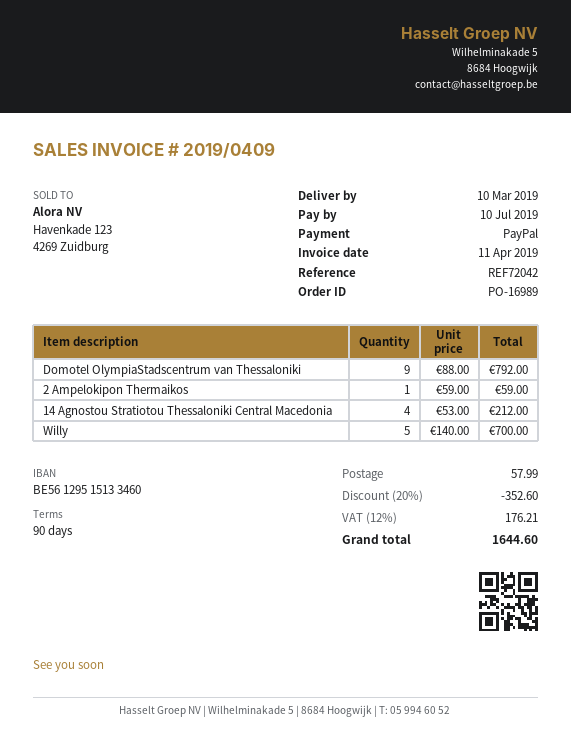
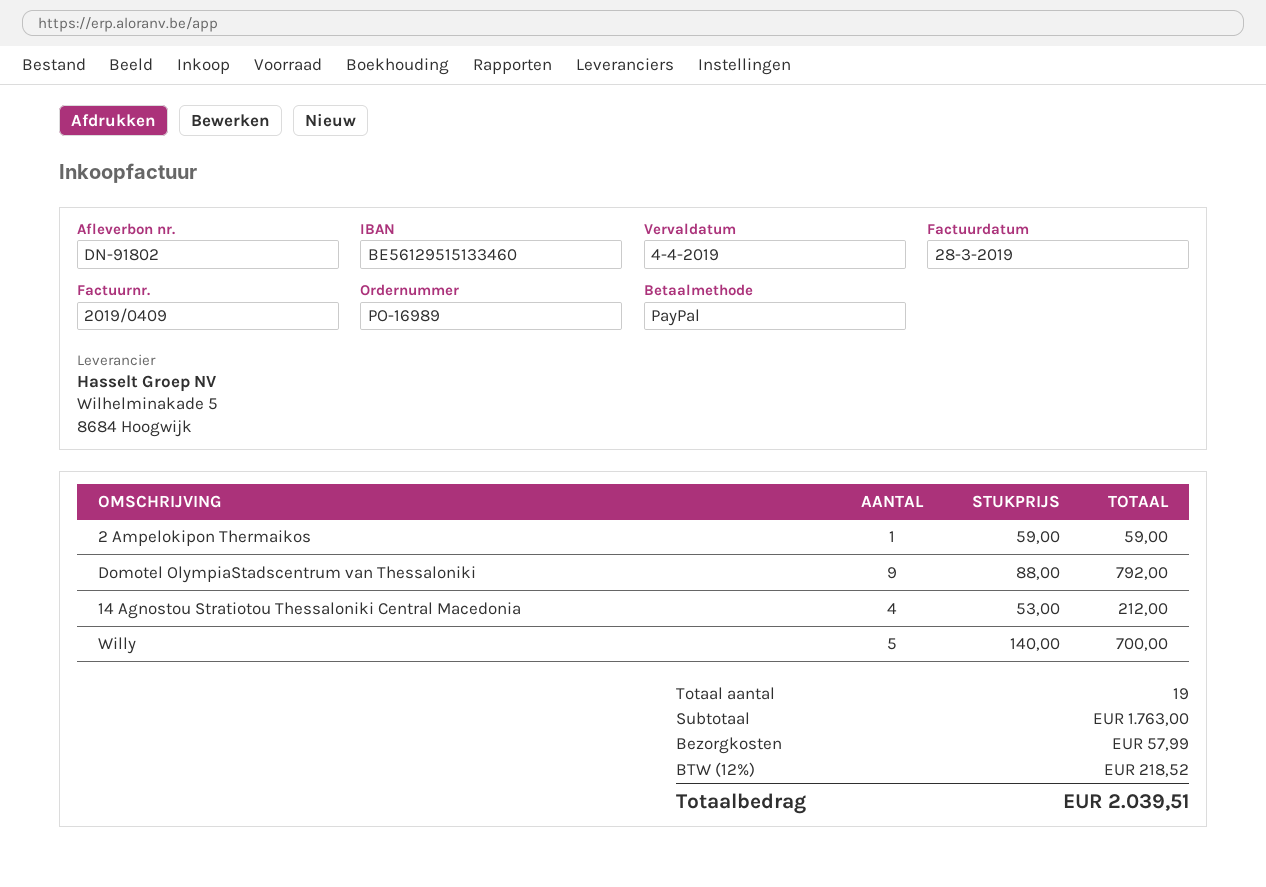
invoice date: 2019-04-11 -> 2019-03-28
due date: 2019-07-10 -> 2019-04-04
discount: 20% = 352.60 -> none
tax: 12% = 176.21 -> 12% = 218.52
total: 1644.60 -> 2039.51

